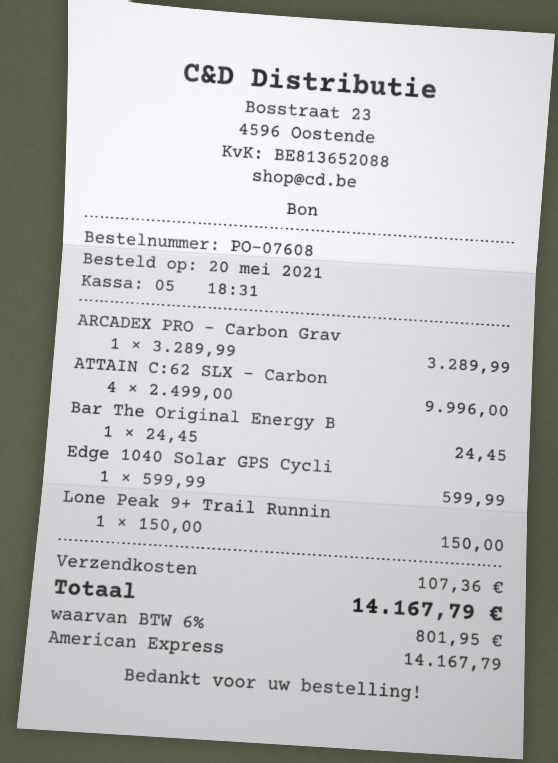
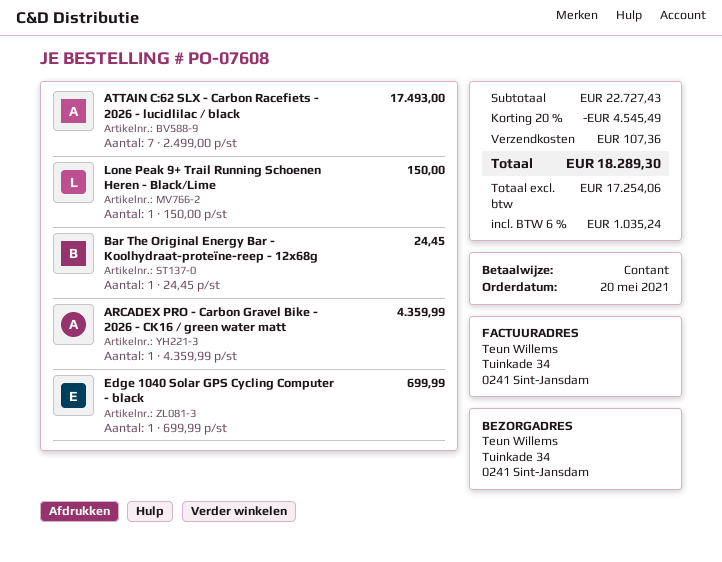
payment method: American Express -> cash
ARCADEX PRO - Carbon Grav: 1 x 3289.99 = 3289.99 -> 1 x 4359.99 = 4359.99
ATTAIN C:62 SLX - Carbon: 4 x 2499.00 = 9996.00 -> 7 x 2499.00 = 17493.00
Edge 1040 Solar GPS Cycli: 1 x 599.99 = 599.99 -> 1 x 699.99 = 699.99
discount: none -> 20% = 4545.49
tax: 6% = 801.95 -> 6% = 1035.24
total: 14167.79 -> 18289.30

